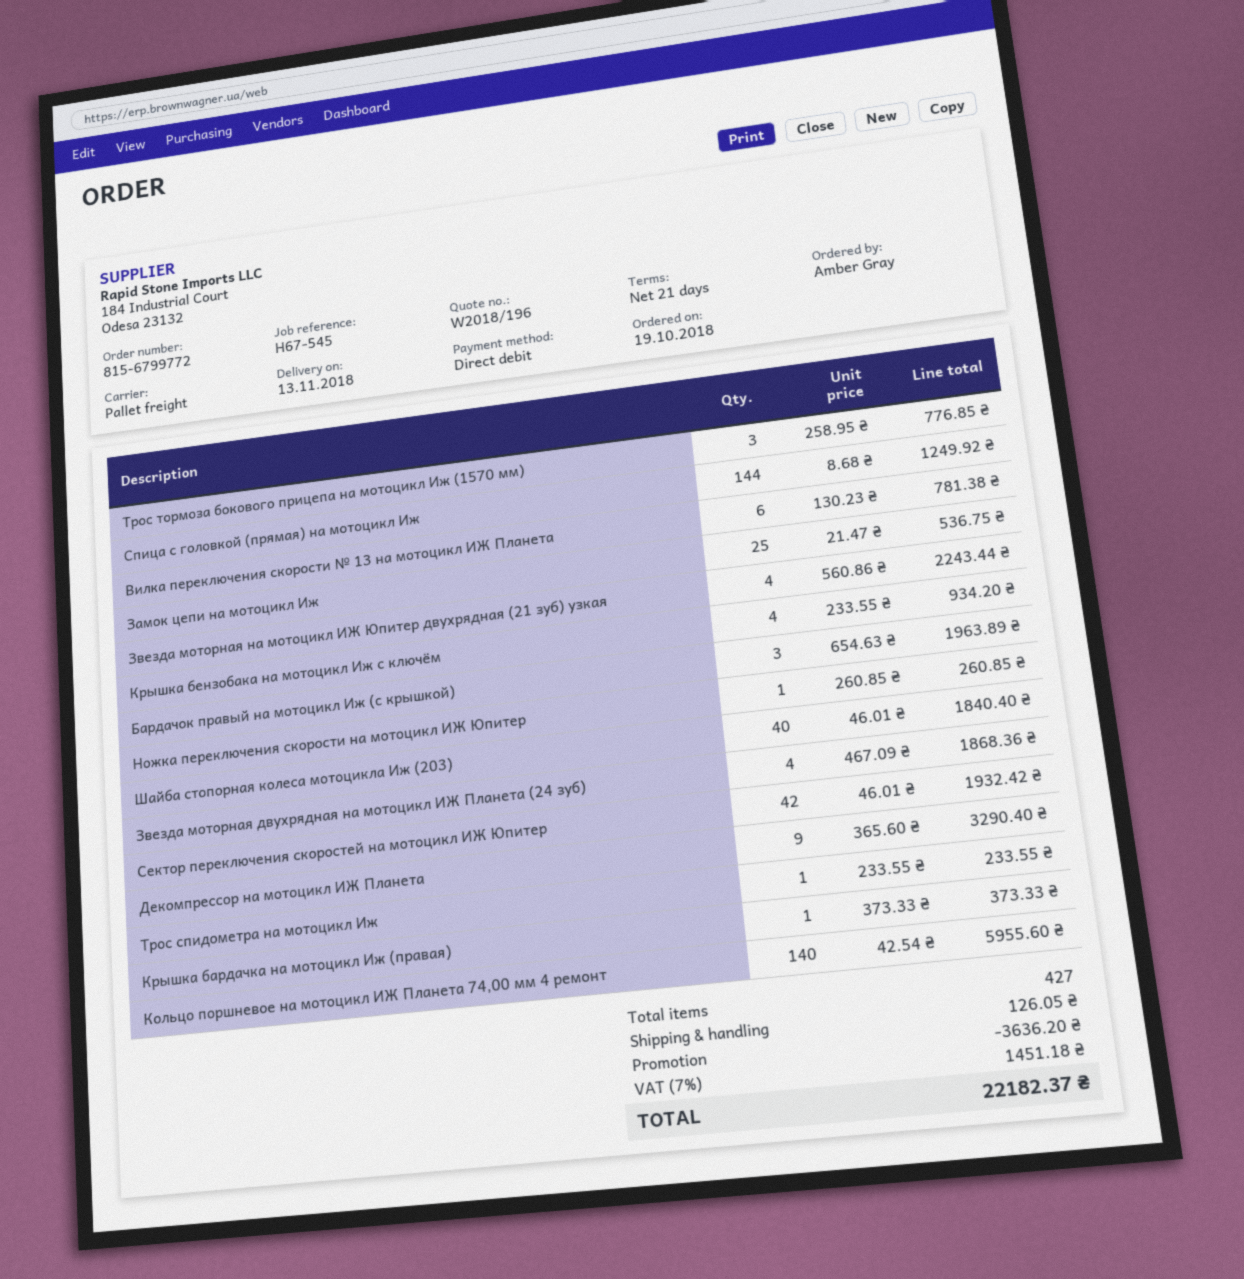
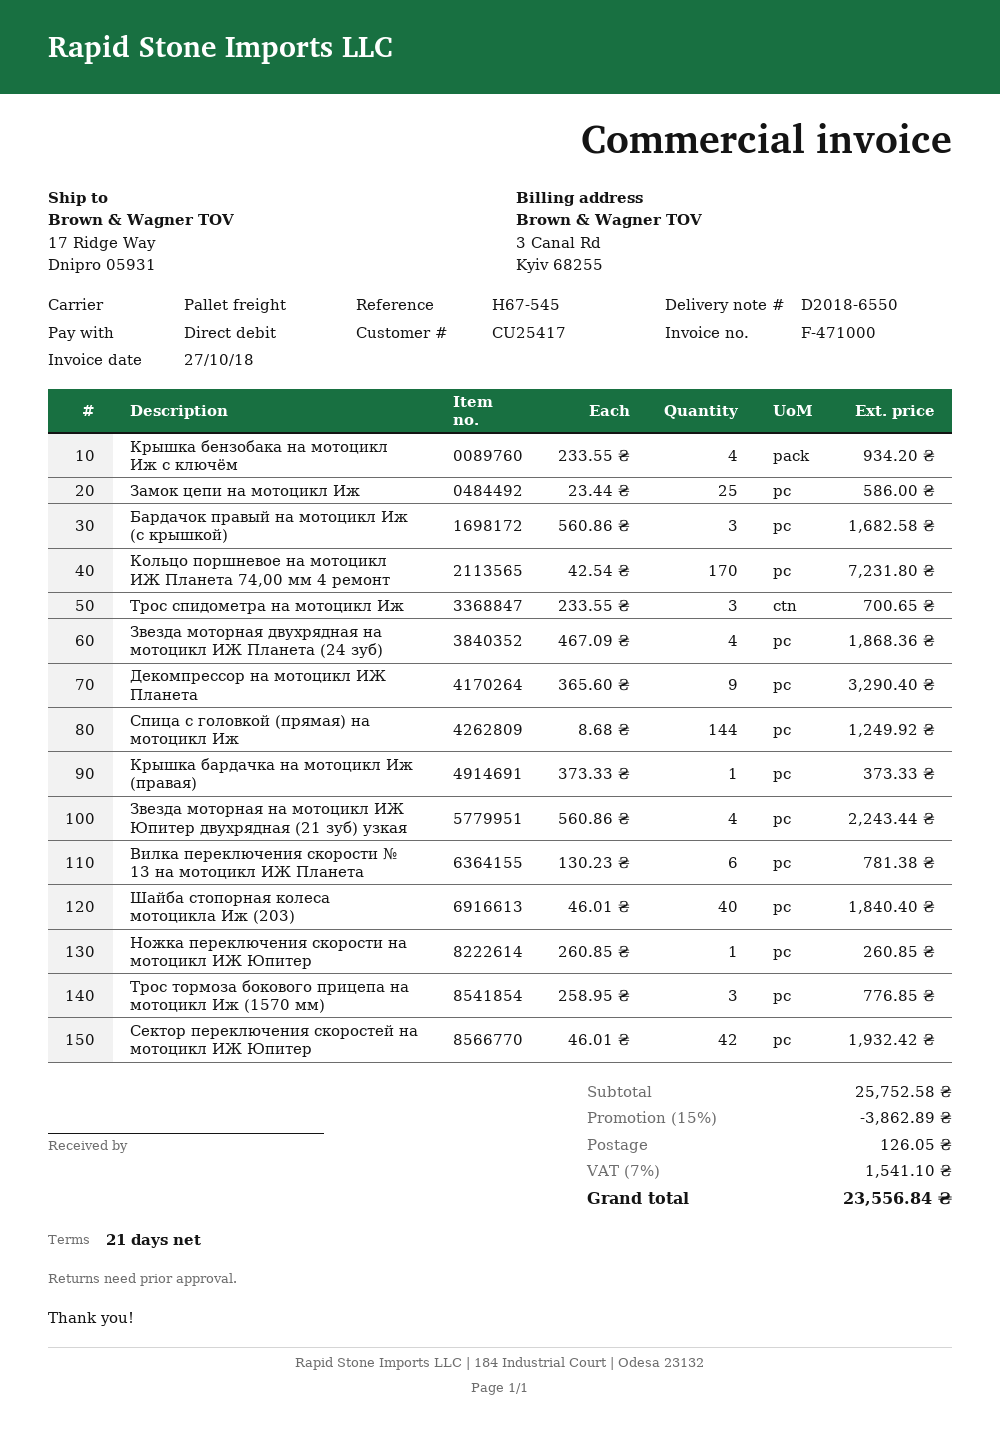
Замок цепи на мотоцикл Иж: 25 x 21.47 = 536.75 -> 25 x 23.44 = 586.00
Бардачок правый на мотоцикл Иж (с крышкой): 3 x 654.63 = 1963.89 -> 3 x 560.86 = 1682.58
Трос спидометра на мотоцикл Иж: 1 x 233.55 = 233.55 -> 3 x 233.55 = 700.65
Кольцо поршневое на мотоцикл ИЖ Планета 74,00 мм 4 ремонт: 140 x 42.54 = 5955.60 -> 170 x 42.54 = 7231.80
discount: 3636.20 -> 3862.89
tax: 7% = 1451.18 -> 7% = 1541.10
total: 22182.37 -> 23556.84

